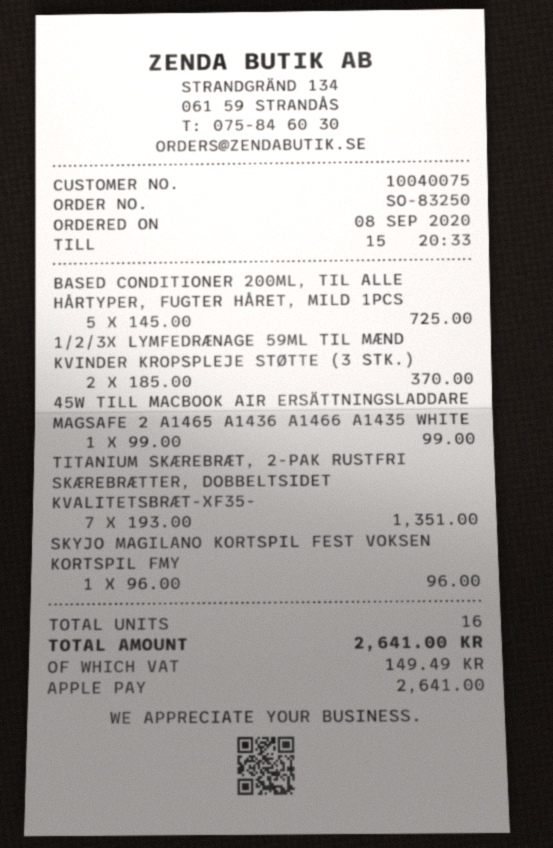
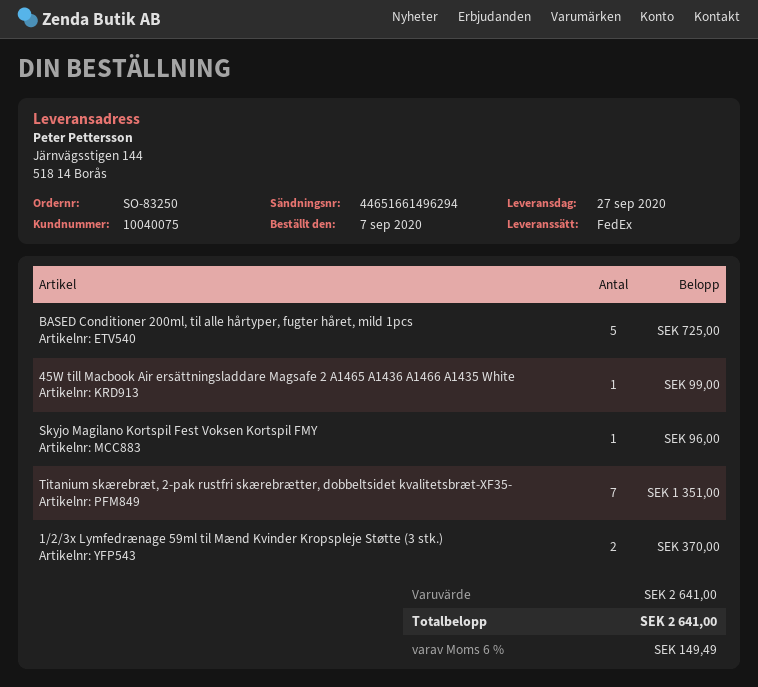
order date: 2020-09-08 -> 2020-09-07

